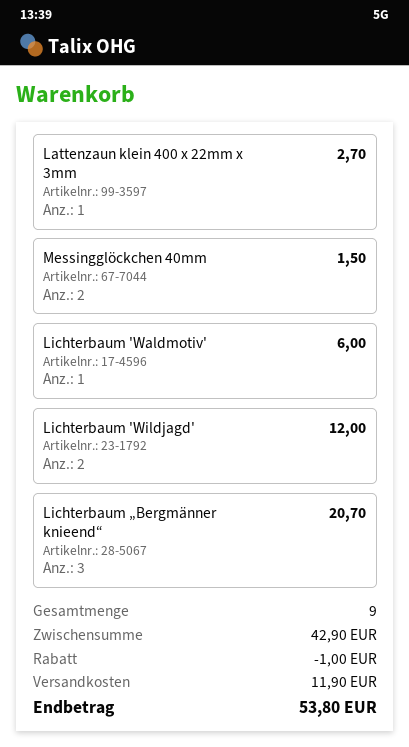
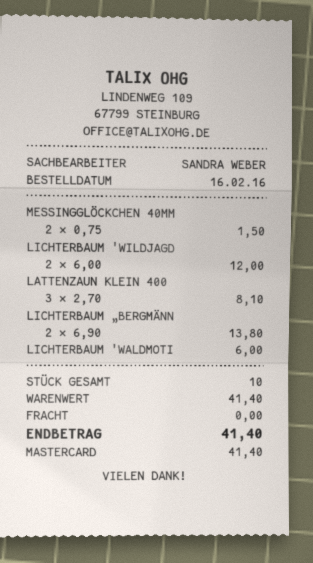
Lattenzaun klein 400 x 22mm x 3mm: 1 for 2.70 -> 3 for 8.10
Lichterbaum „Bergmänner knieend“: 3 for 20.70 -> 2 for 13.80
total quantity: 9 -> 10
subtotal: 42.90 -> 41.40
discount: 1.00 -> none
shipping: 11.90 -> 0.00
total: 53.80 -> 41.40

